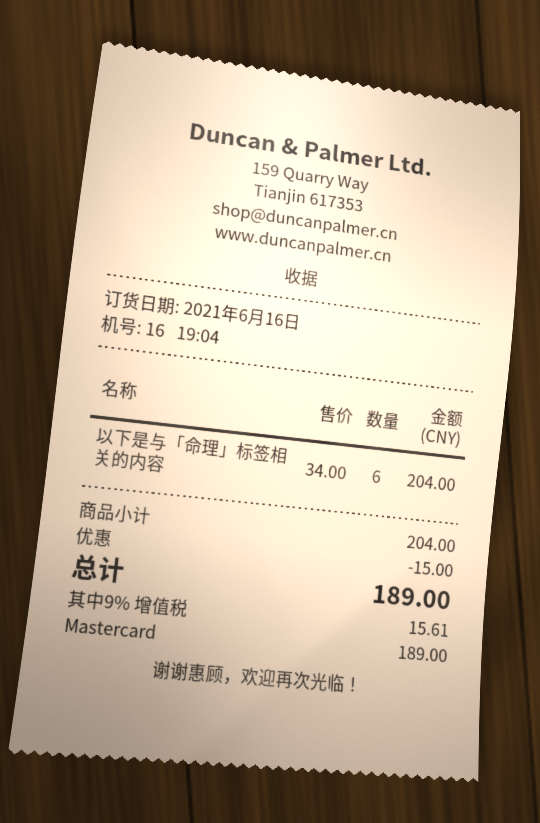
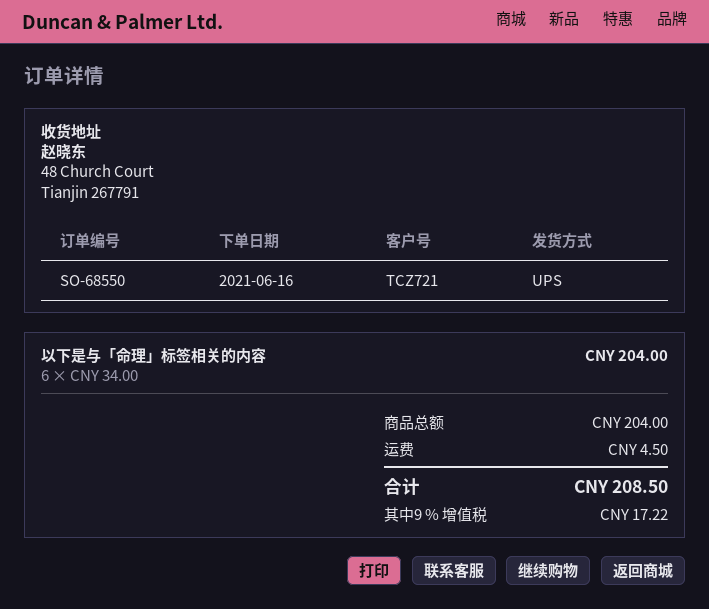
discount: 15.00 -> none
shipping: none -> 4.50
tax: 9% = 15.61 -> 9% = 17.22
total: 189.00 -> 208.50

